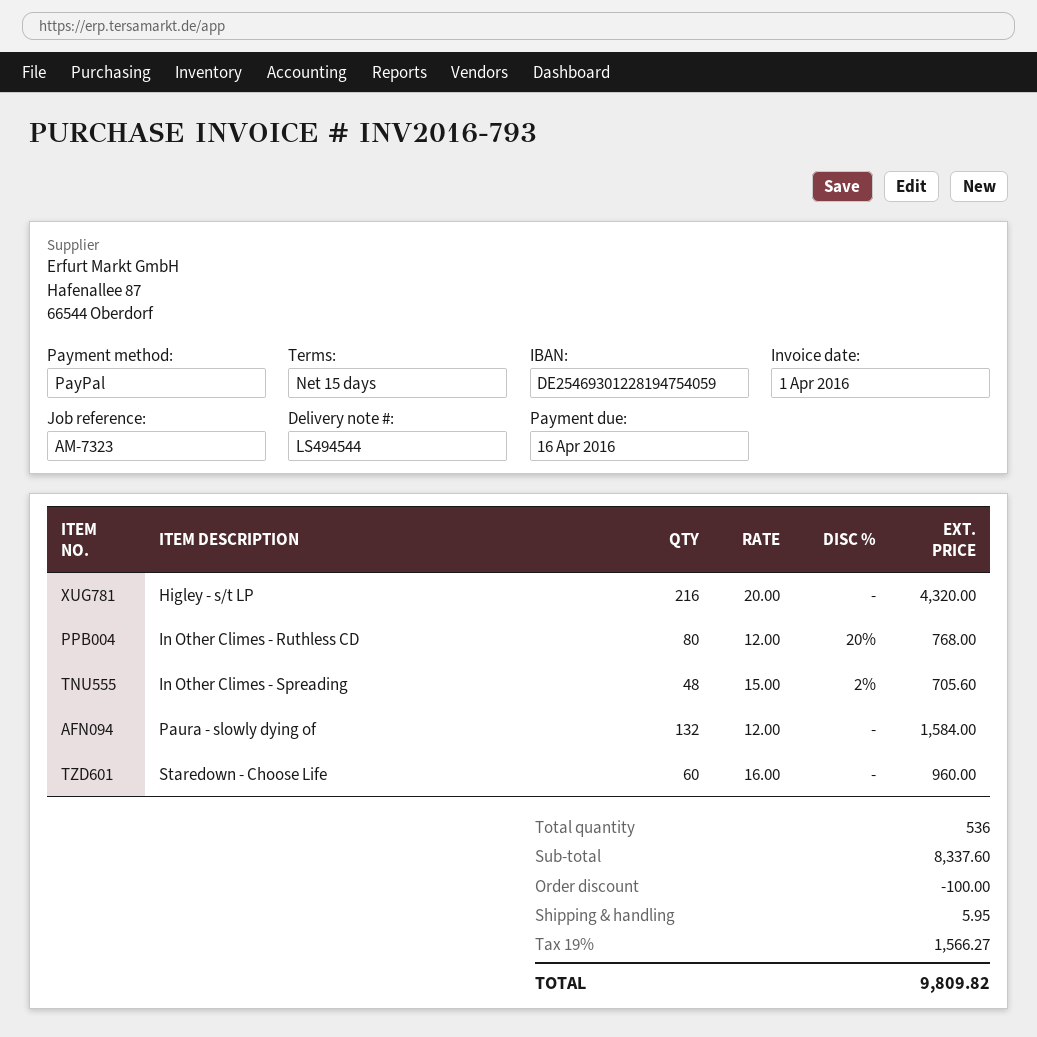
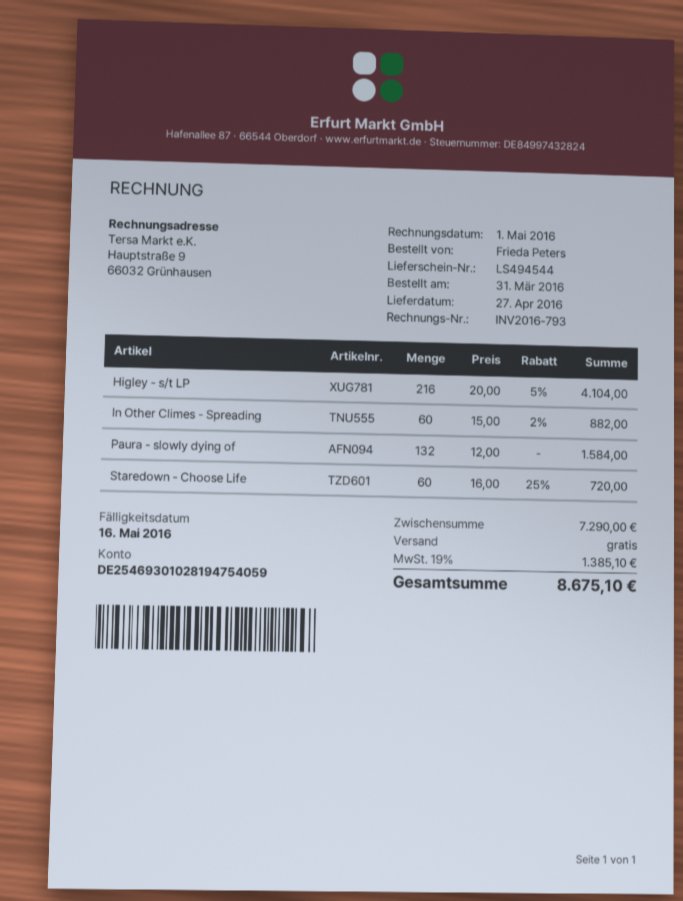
invoice date: 2016-04-01 -> 2016-05-01
due date: 2016-04-16 -> 2016-05-16
bank account: DE25469301228194754059 -> DE25469301028194754059
Higley - s/t LP: 216 x 20.00 = 4320.00 -> 216 x 20.00 - 5% = 4104.00
In Other Climes - Ruthless CD: 80 x 12.00 - 20% = 768.00 -> none
In Other Climes - Spreading: 48 x 15.00 - 2% = 705.60 -> 60 x 15.00 - 2% = 882.00
Staredown - Choose Life: 60 x 16.00 = 960.00 -> 60 x 16.00 - 25% = 720.00
subtotal: 8337.60 -> 7290.00
discount: 100.00 -> none
shipping: 5.95 -> 0.00
tax: 19% = 1566.27 -> 19% = 1385.10
total: 9809.82 -> 8675.10

